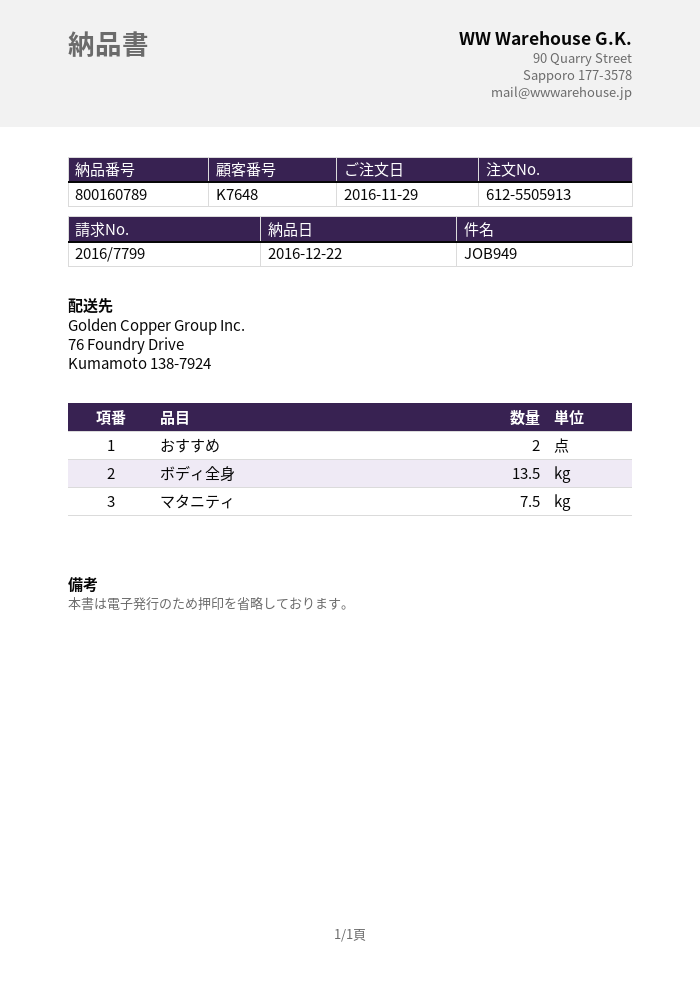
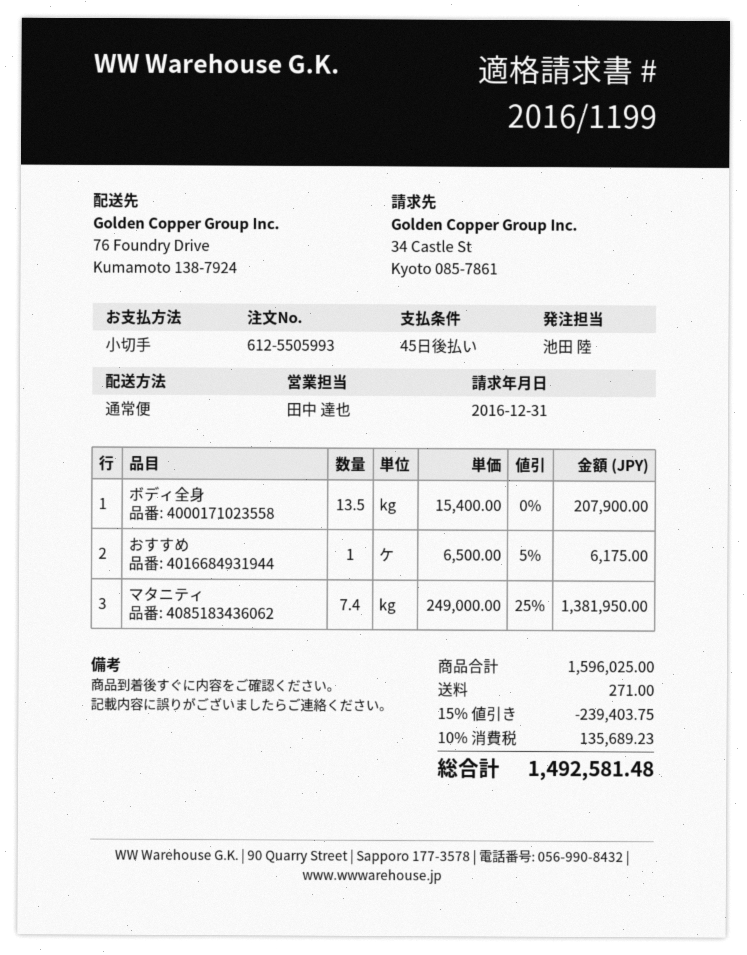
order number: 612-5505913 -> 612-5505993
invoice number: 2016/7799 -> 2016/1199
おすすめ: 2 -> 1
マタニティ: 7.5 -> 7.4

